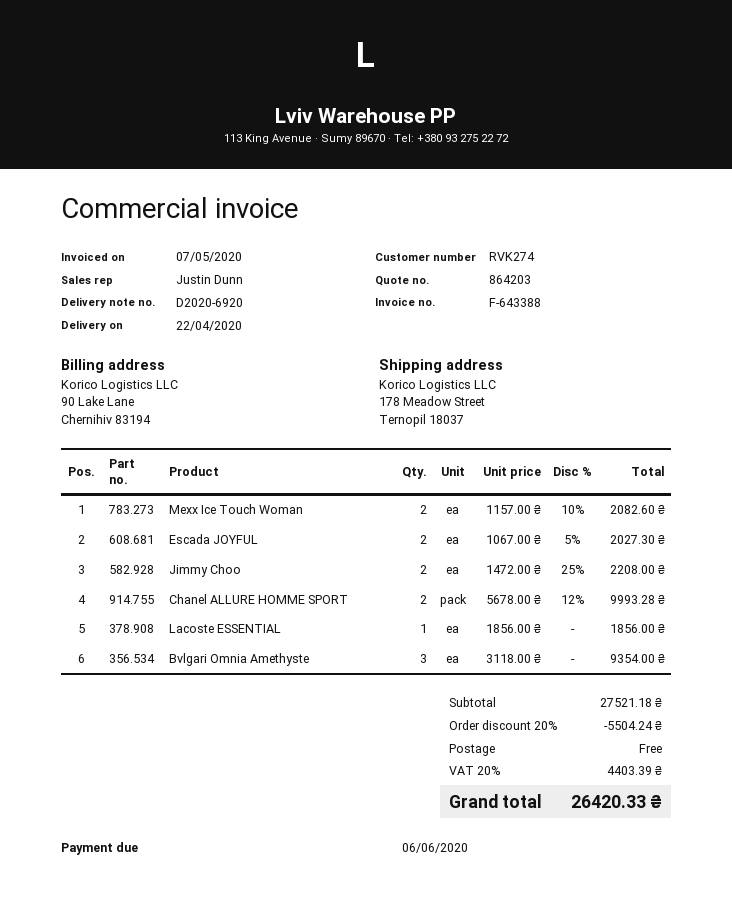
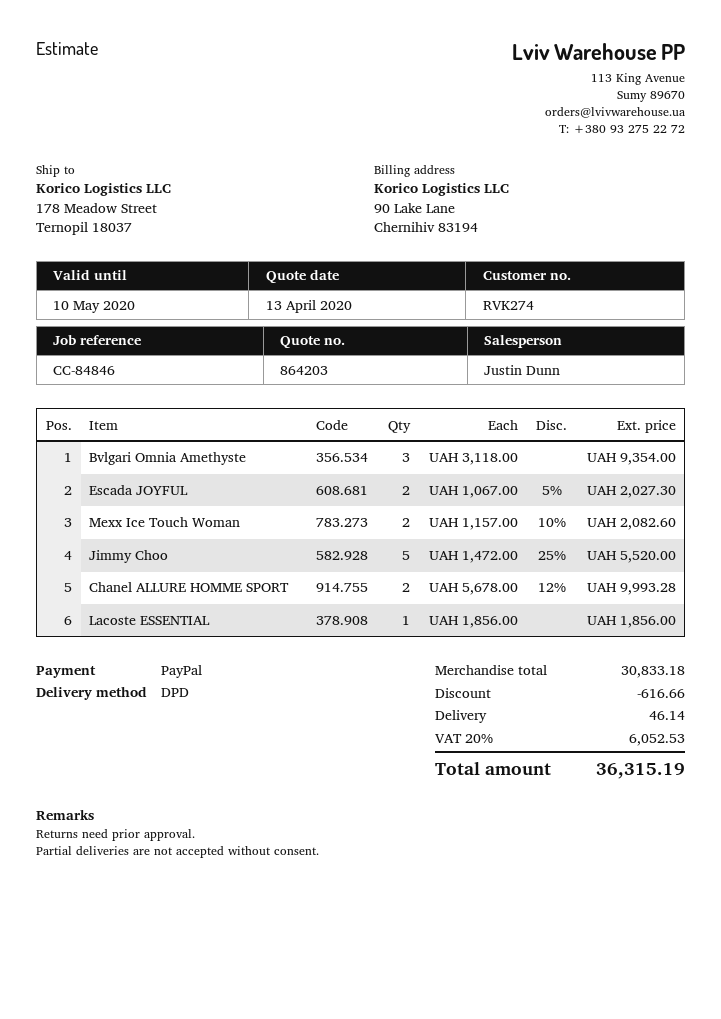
Jimmy Choo: 2 x 1472.00 - 25% = 2208.00 -> 5 x 1472.00 - 25% = 5520.00
subtotal: 27521.18 -> 30833.18
discount: 5504.24 -> 616.66
shipping: 0.00 -> 46.14
tax: 20% = 4403.39 -> 20% = 6052.53
total: 26420.33 -> 36315.19

